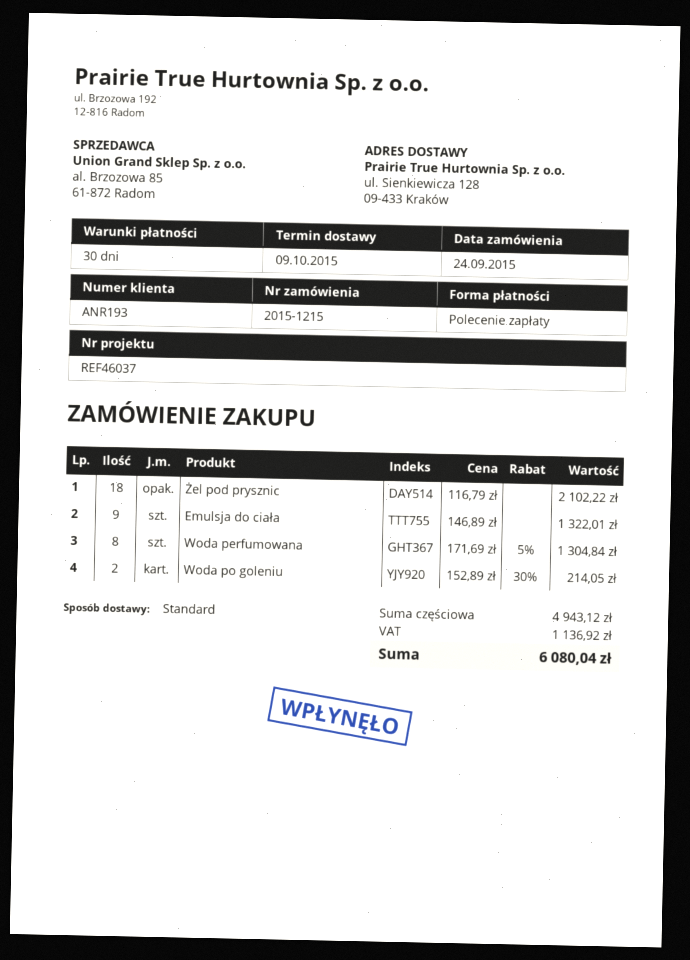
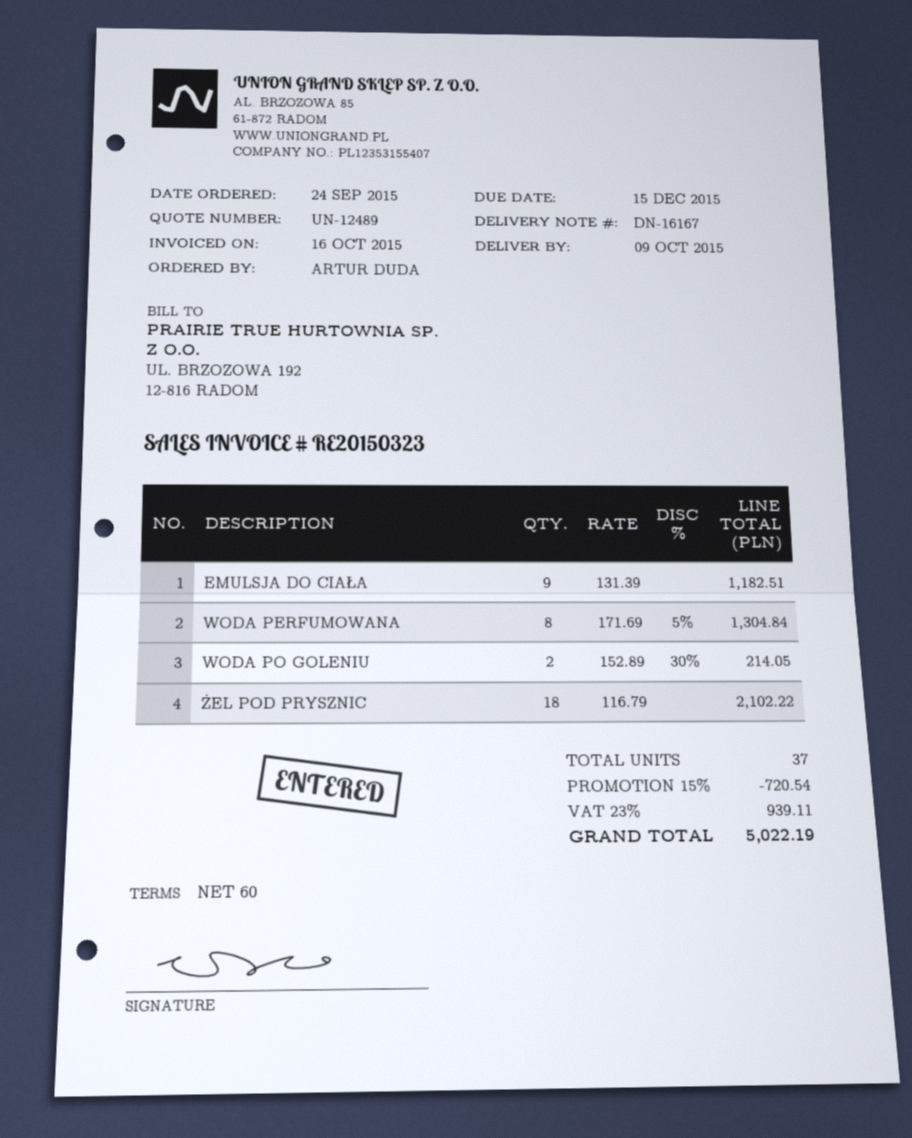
payment terms: 30 days -> 60 days
Emulsja do ciała: 9 x 146.89 = 1322.01 -> 9 x 131.39 = 1182.51
discount: none -> 15% = 720.54
tax: 1136.92 -> 939.11
total: 6080.04 -> 5022.19

